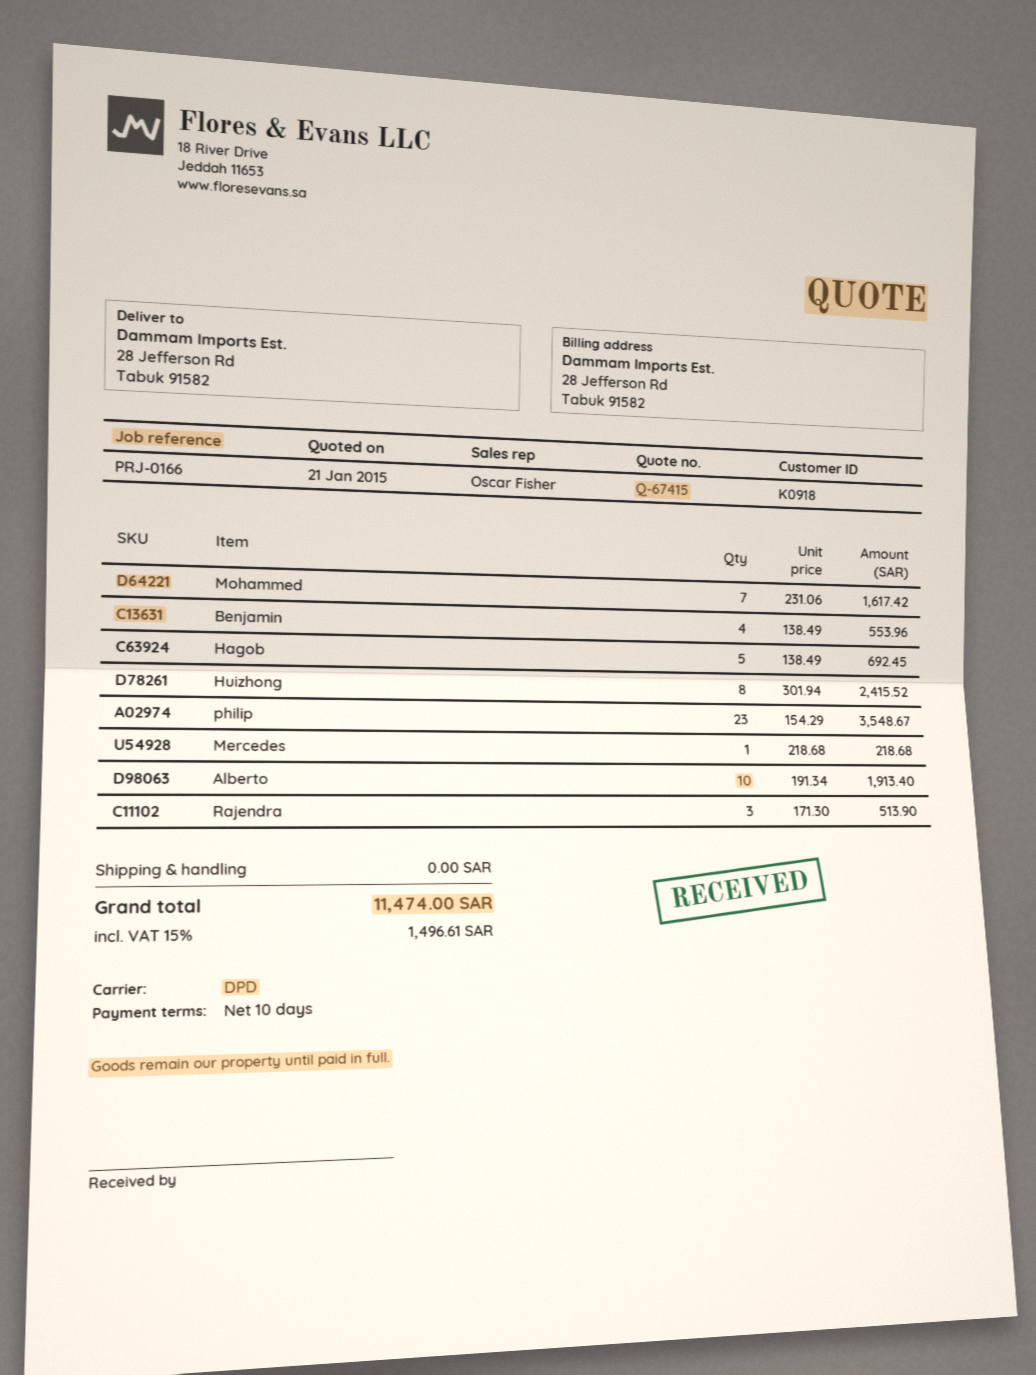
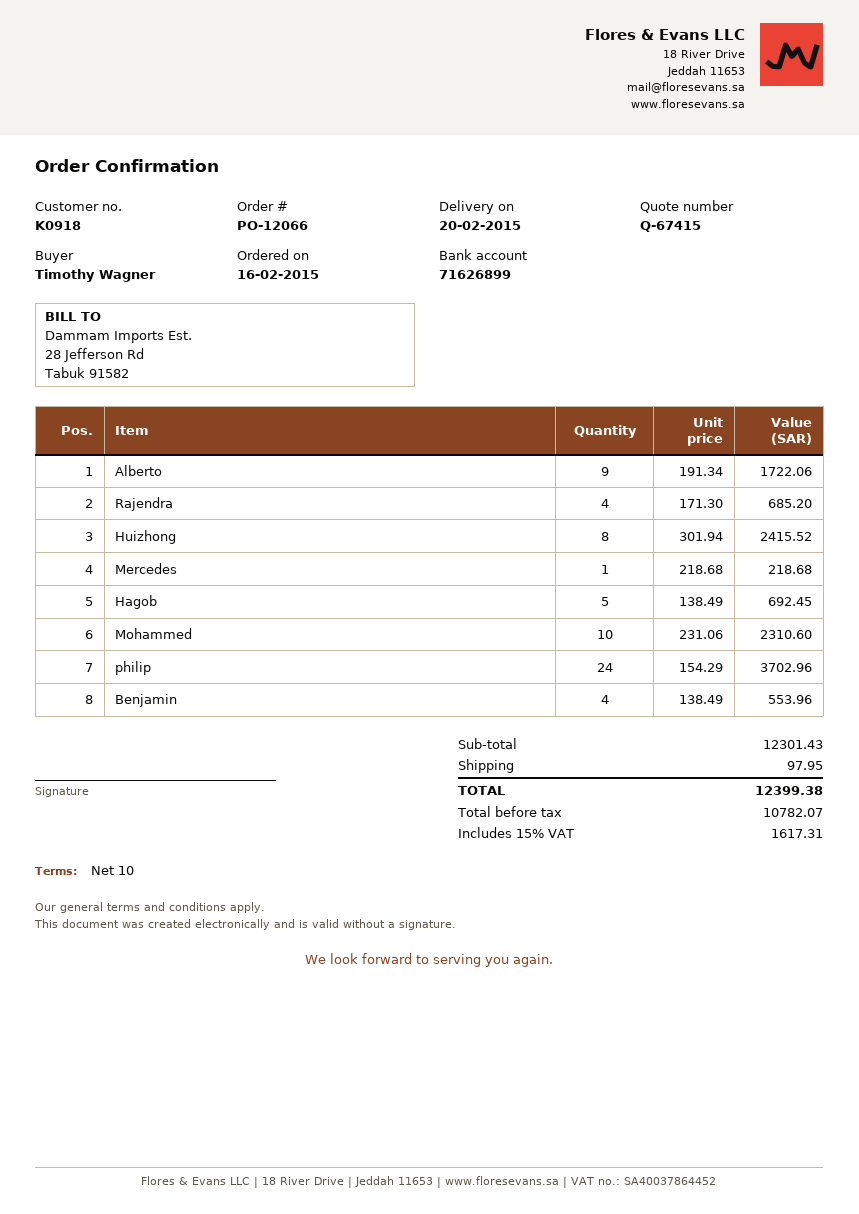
Mohammed: 7 x 231.06 = 1617.42 -> 10 x 231.06 = 2310.60
philip: 23 x 154.29 = 3548.67 -> 24 x 154.29 = 3702.96
Alberto: 10 x 191.34 = 1913.40 -> 9 x 191.34 = 1722.06
Rajendra: 3 x 171.30 = 513.90 -> 4 x 171.30 = 685.20
shipping: 0.00 -> 97.95
tax: 15% = 1496.61 -> 15% = 1617.31
total: 11474.00 -> 12399.38

